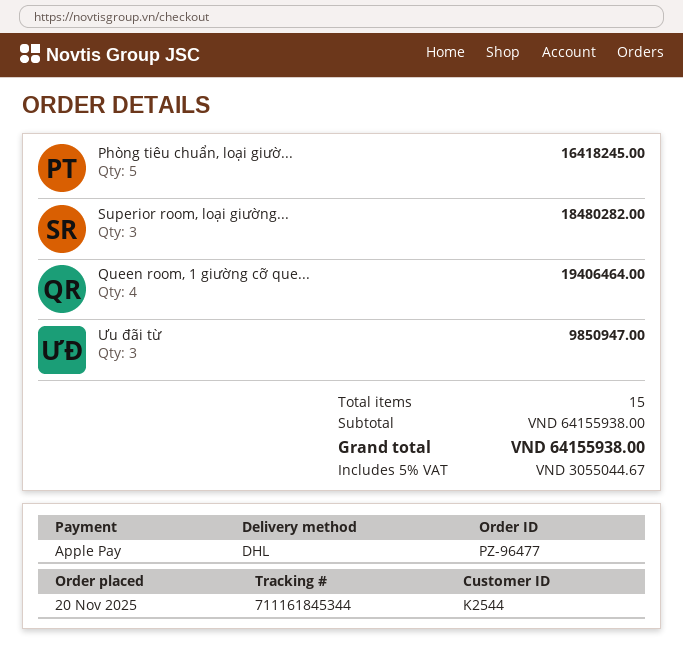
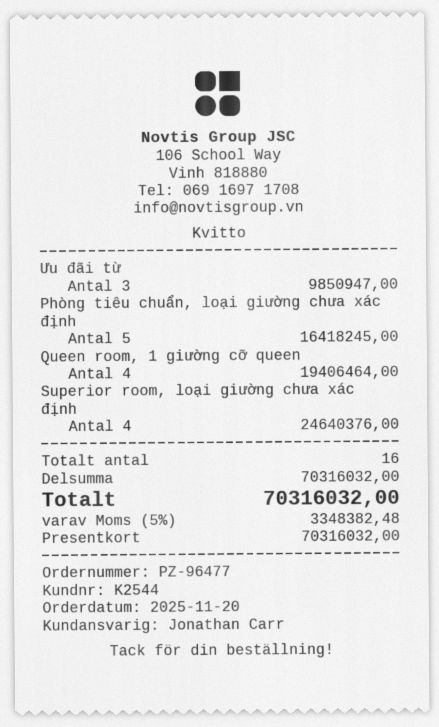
payment method: Apple Pay -> gift card
Superior room, loại giường...: 3 for 18480282.00 -> 4 for 24640376.00
total quantity: 15 -> 16
subtotal: 64155938.00 -> 70316032.00
tax: 5% = 3055044.67 -> 5% = 3348382.48
total: 64155938.00 -> 70316032.00

